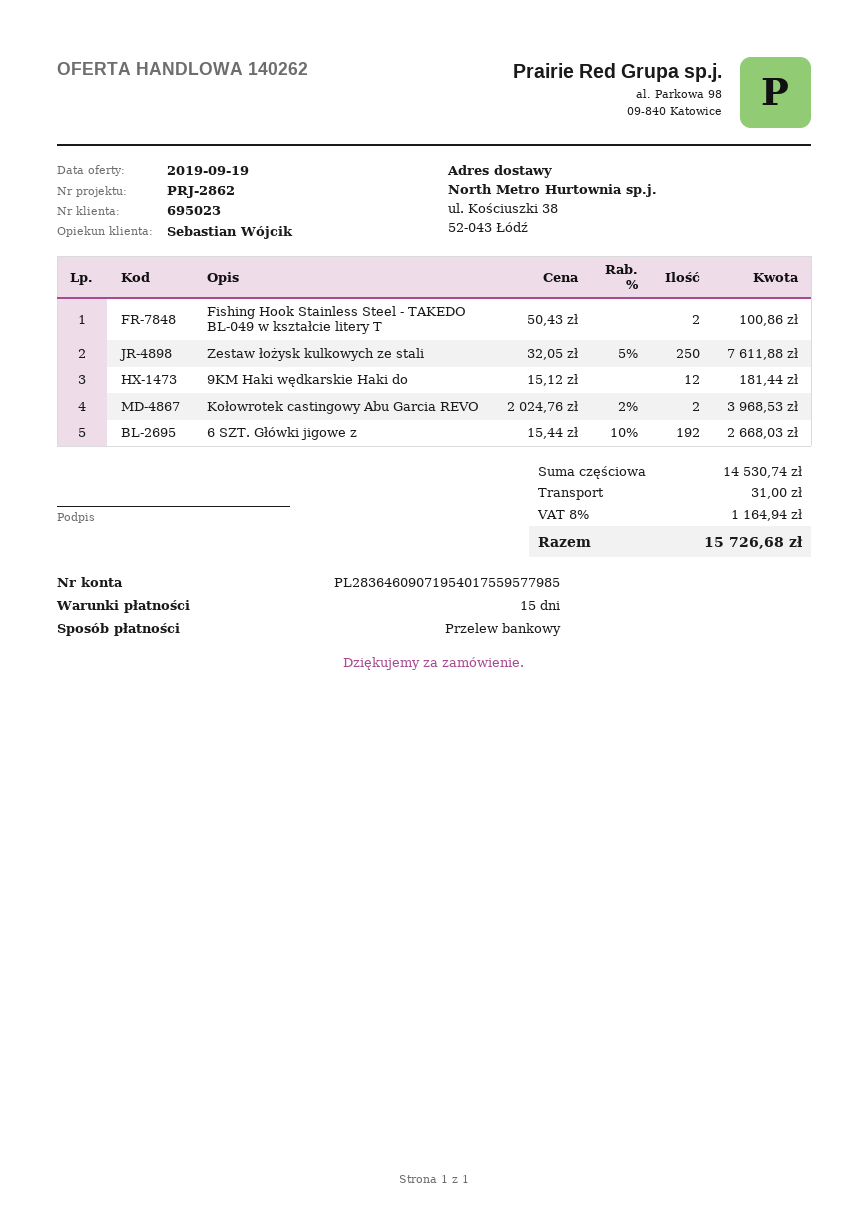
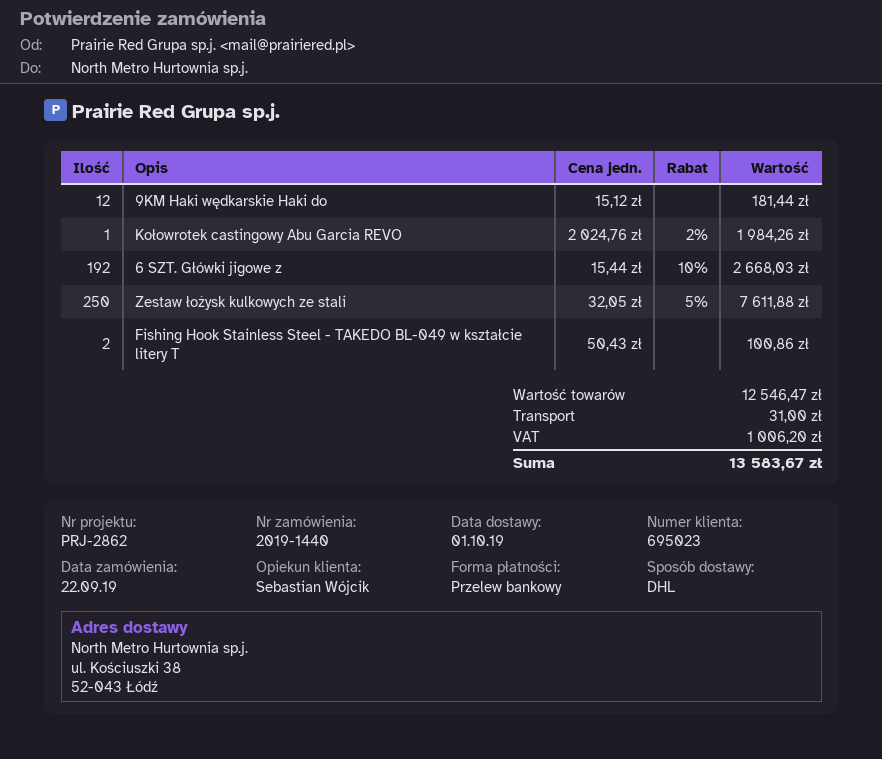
Kołowrotek castingowy Abu Garcia REVO: 2 x 2024.76 - 2% = 3968.53 -> 1 x 2024.76 - 2% = 1984.26
subtotal: 14530.74 -> 12546.47
tax: 1164.94 -> 1006.20
total: 15726.68 -> 13583.67

